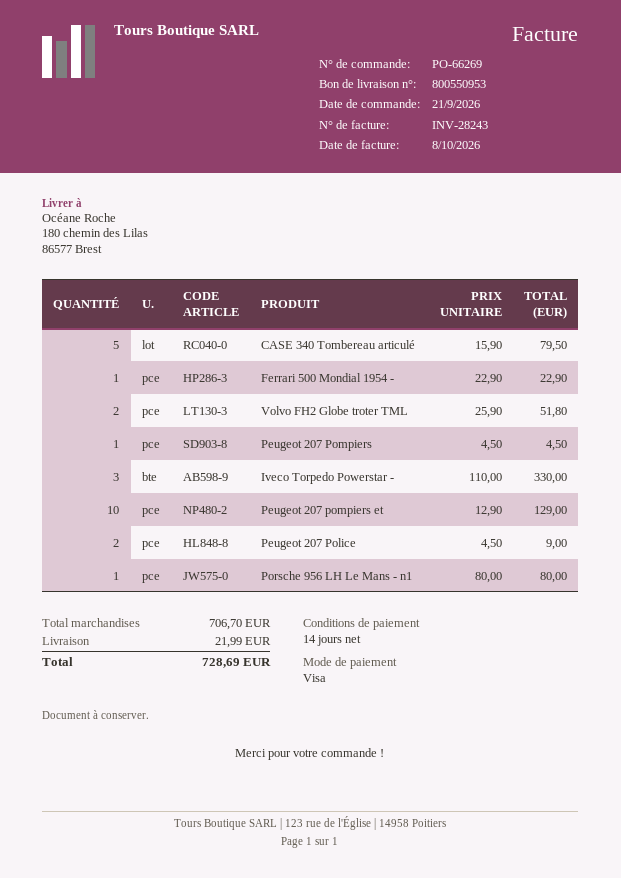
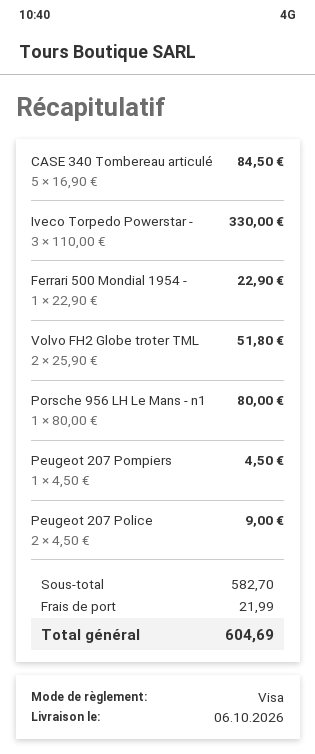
CASE 340 Tombereau articulé: 5 x 15.90 = 79.50 -> 5 x 16.90 = 84.50
Peugeot 207 pompiers et: 10 x 12.90 = 129.00 -> none
subtotal: 706.70 -> 582.70
total: 728.69 -> 604.69

